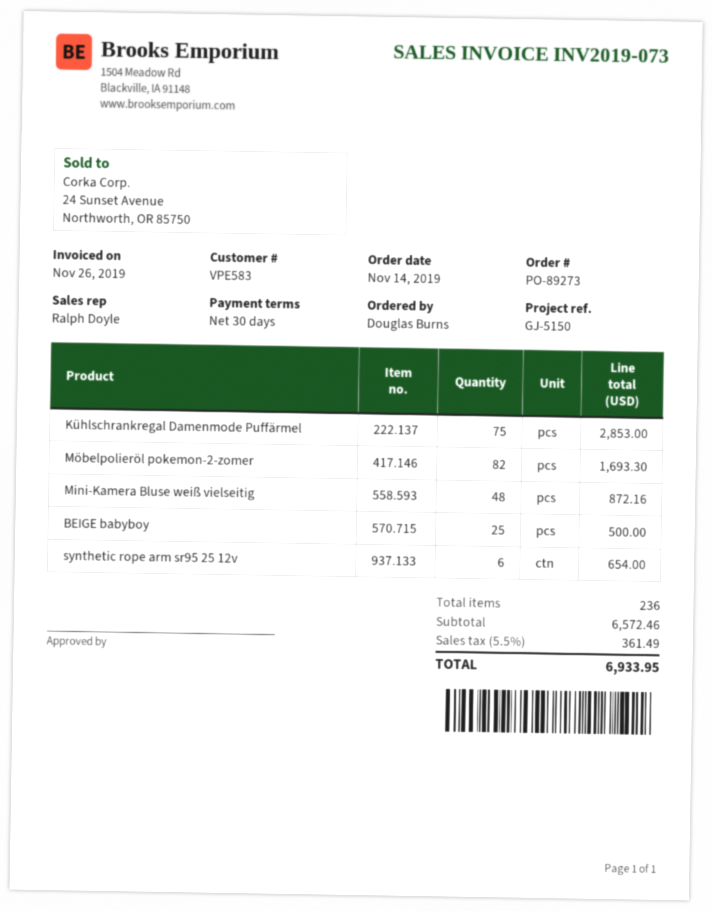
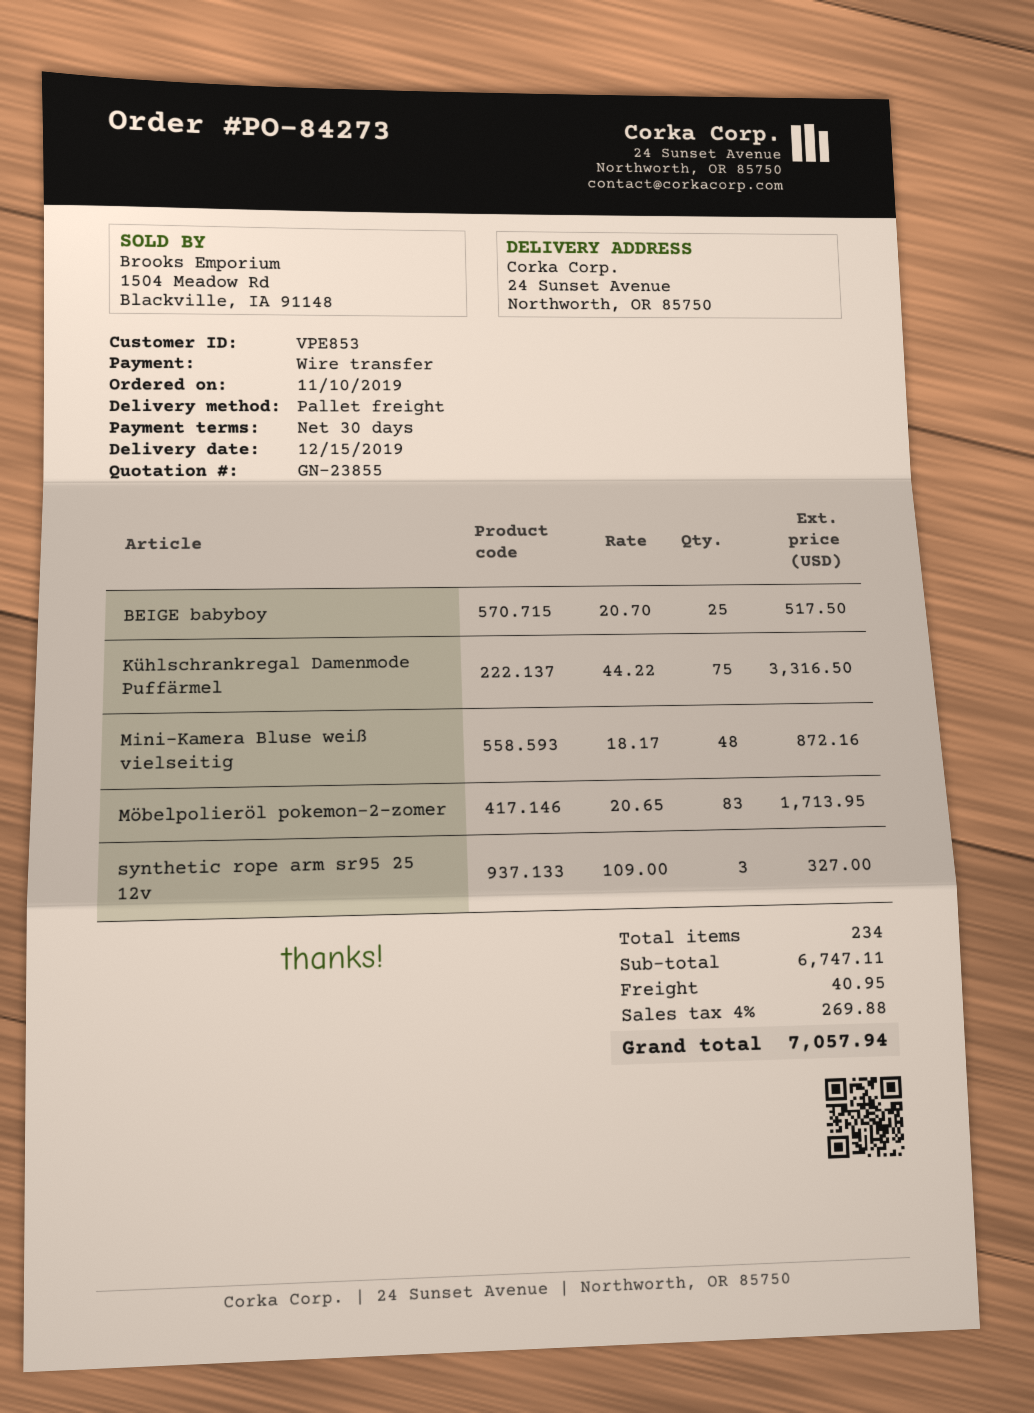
order number: PO-89273 -> PO-84273
order date: 2019-11-14 -> 2019-11-10
customer number: VPE583 -> VPE853
Kühlschrankregal Damenmode Puffärmel: 75 for 2853.00 -> 75 for 3316.50
Möbelpolieröl pokemon-2-zomer: 82 for 1693.30 -> 83 for 1713.95
BEIGE babyboy: 25 for 500.00 -> 25 for 517.50
synthetic rope arm sr95 25 12v: 6 for 654.00 -> 3 for 327.00
total quantity: 236 -> 234
subtotal: 6572.46 -> 6747.11
shipping: none -> 40.95
tax: 5.5% = 361.49 -> 4% = 269.88
total: 6933.95 -> 7057.94

